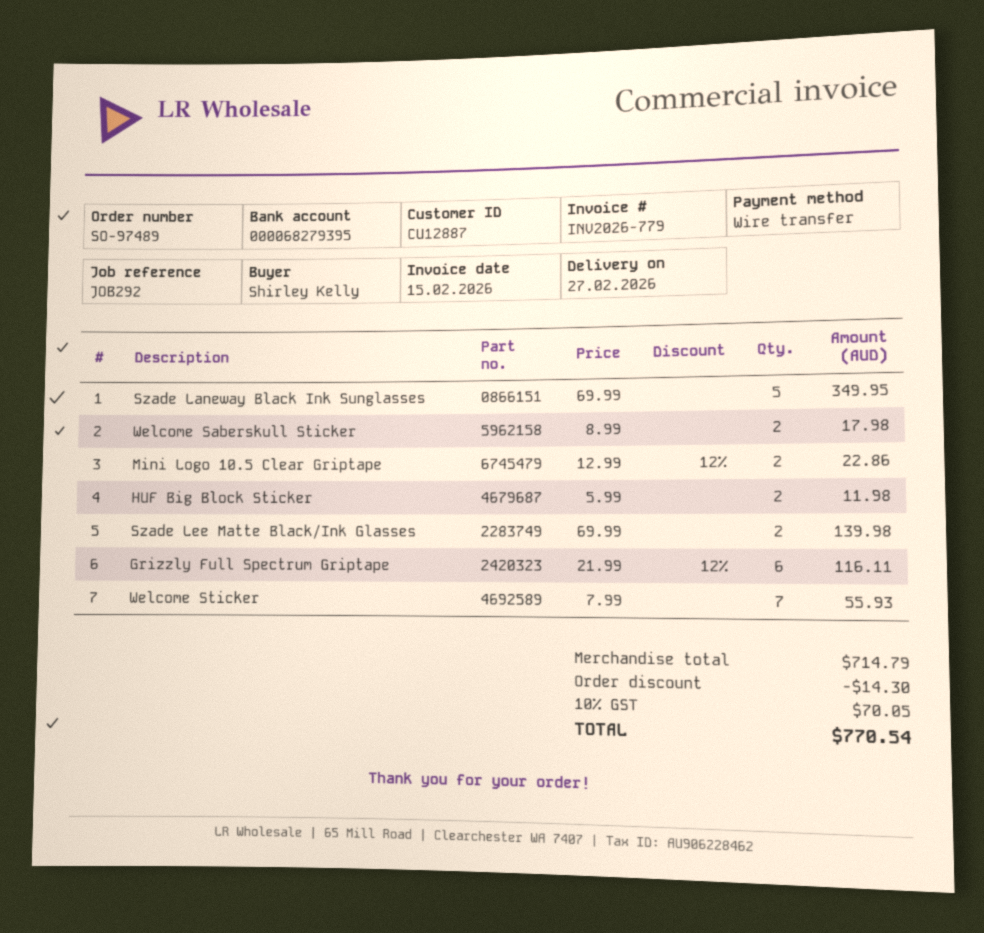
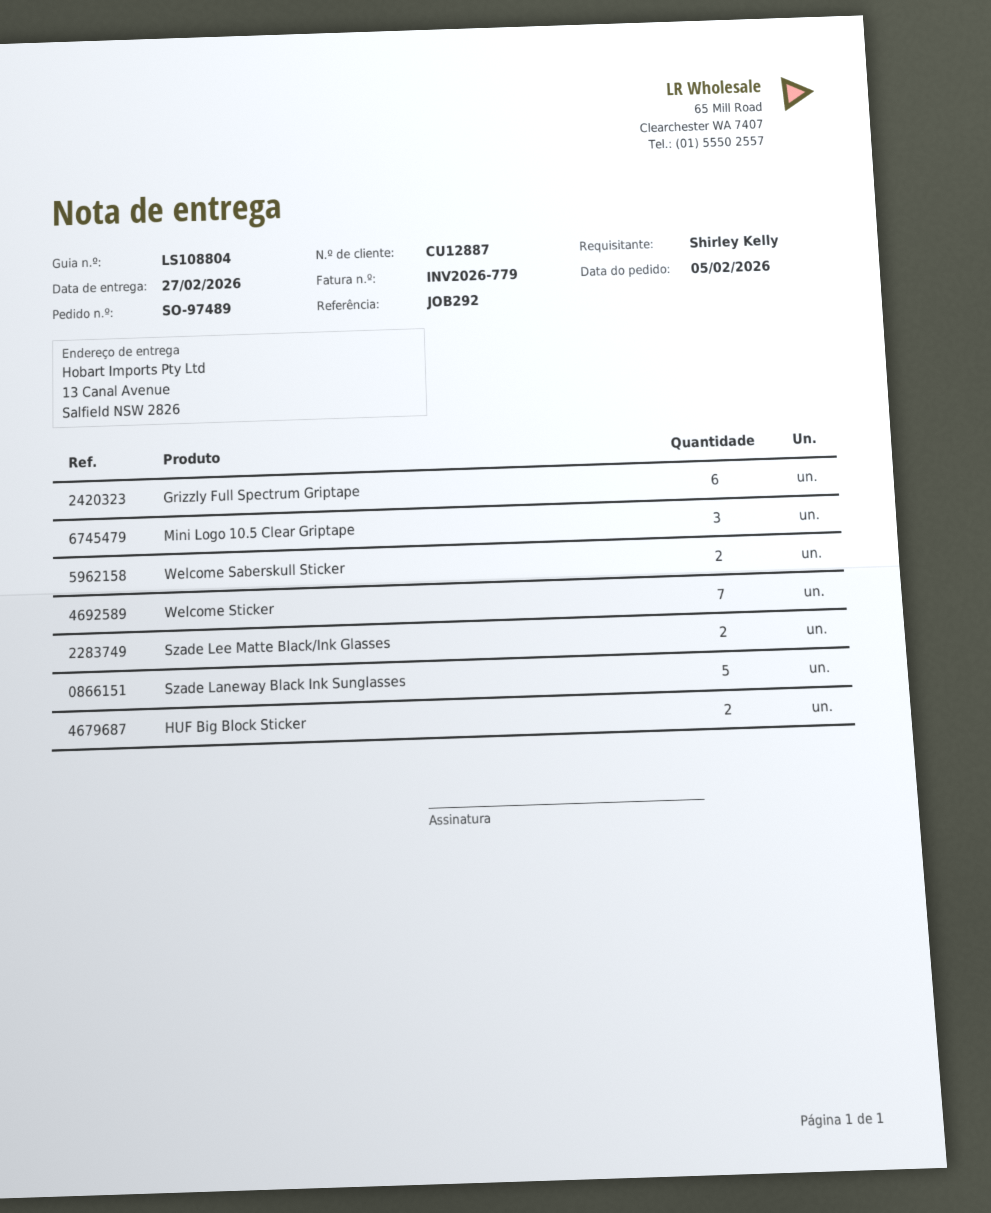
Mini Logo 10.5 Clear Griptape: 2 -> 3

